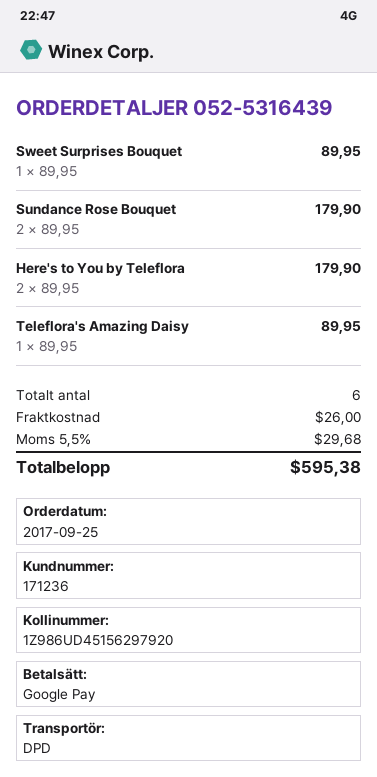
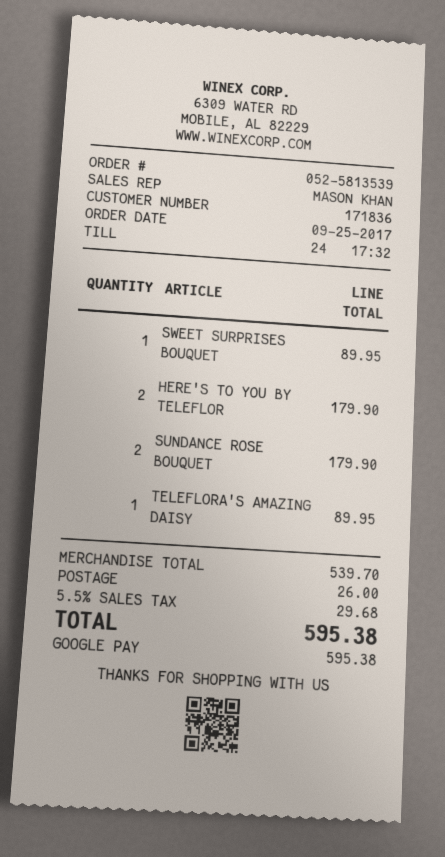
order number: 052-5316439 -> 052-5813539
customer number: 171236 -> 171836

